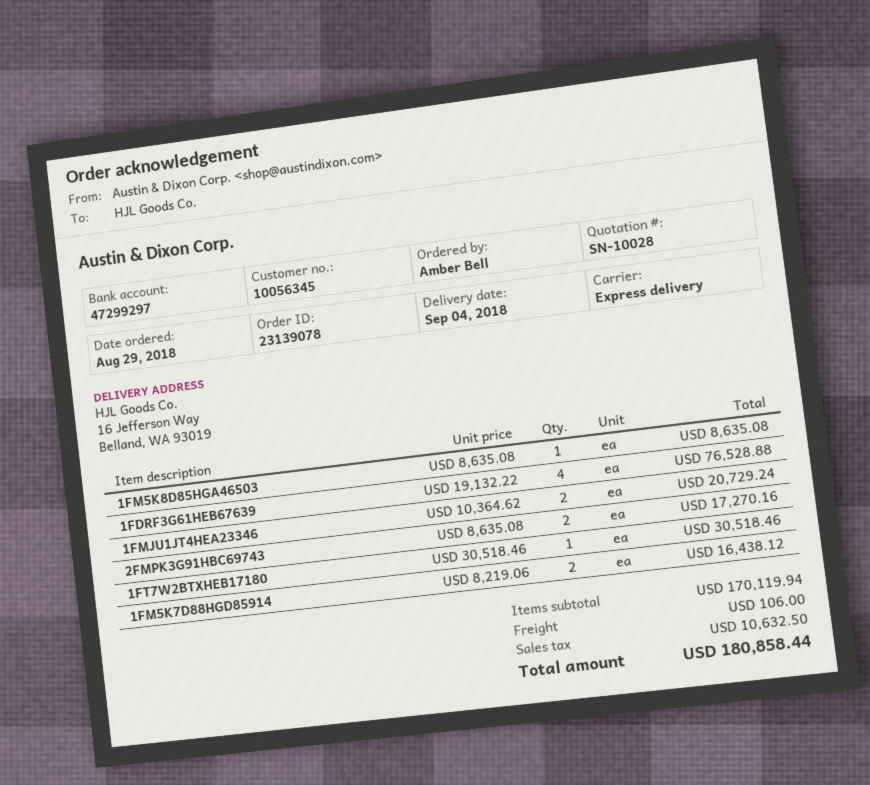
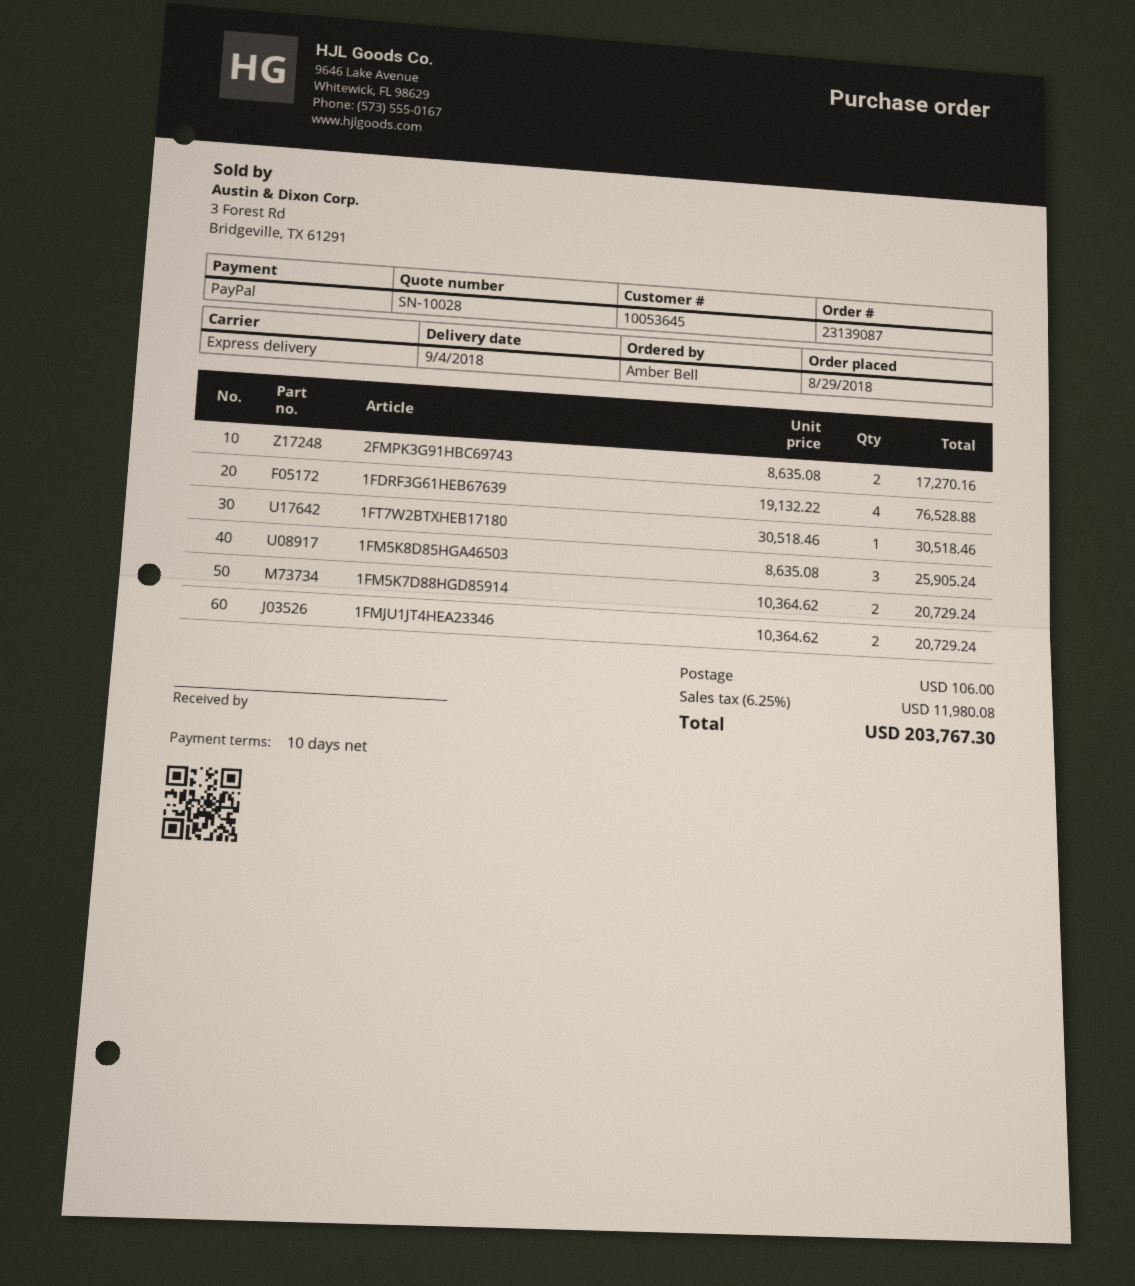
order number: 23139078 -> 23139087
customer number: 10056345 -> 10053645
1FM5K8D85HGA46503: 1 x 8635.08 = 8635.08 -> 3 x 8635.08 = 25905.24
1FM5K7D88HGD85914: 2 x 8219.06 = 16438.12 -> 2 x 10364.62 = 20729.24
tax: 10632.50 -> 11980.08
total: 180858.44 -> 203767.30

